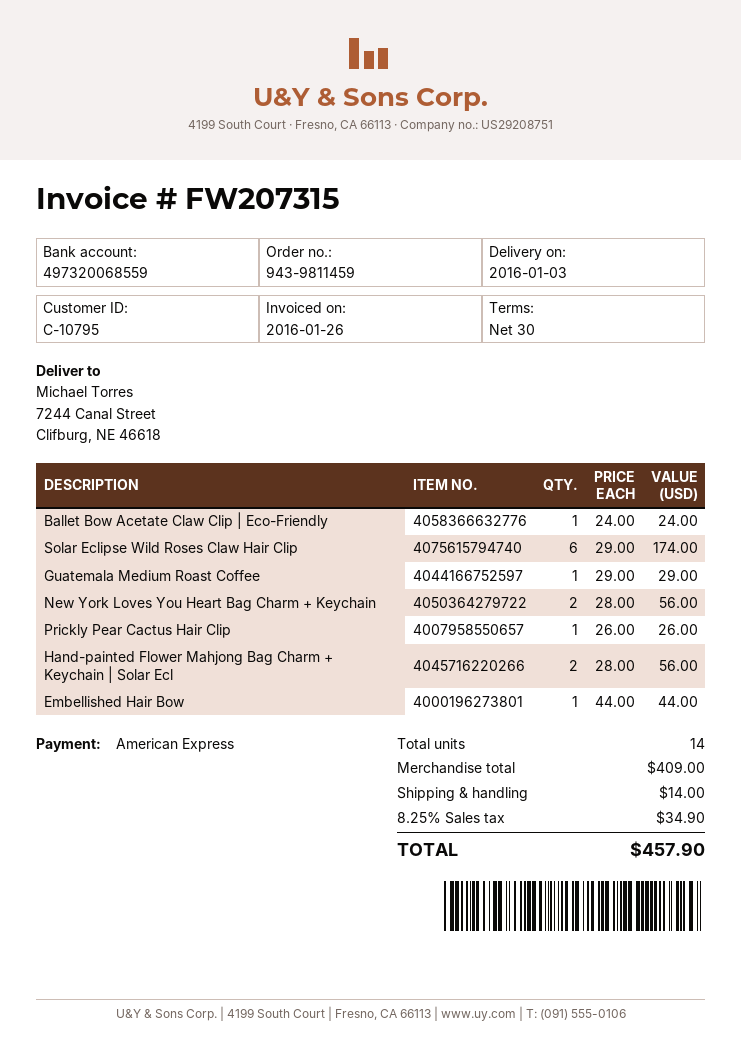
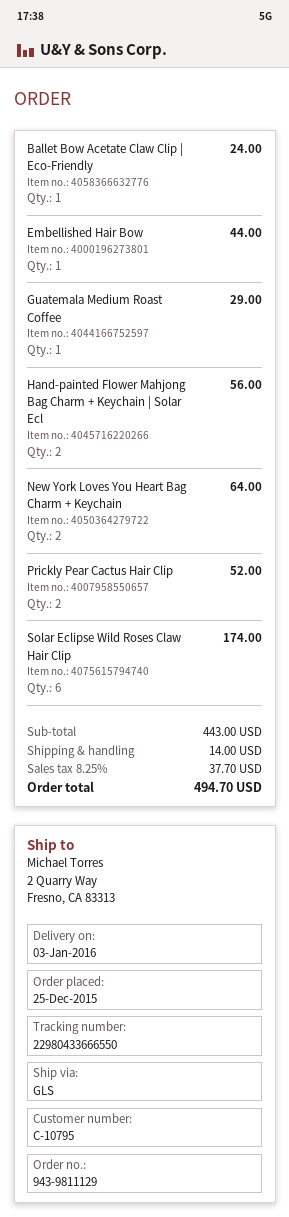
order number: 943-9811459 -> 943-9811129
ship to: 7244 Canal Street, Clifburg, NE 46618 -> 2 Quarry Way, Fresno, CA 83313
New York Loves You Heart Bag Charm + Keychain: 2 for 56.00 -> 2 for 64.00
Prickly Pear Cactus Hair Clip: 1 for 26.00 -> 2 for 52.00
subtotal: 409.00 -> 443.00
tax: 8.25% = 34.90 -> 8.25% = 37.70
total: 457.90 -> 494.70

